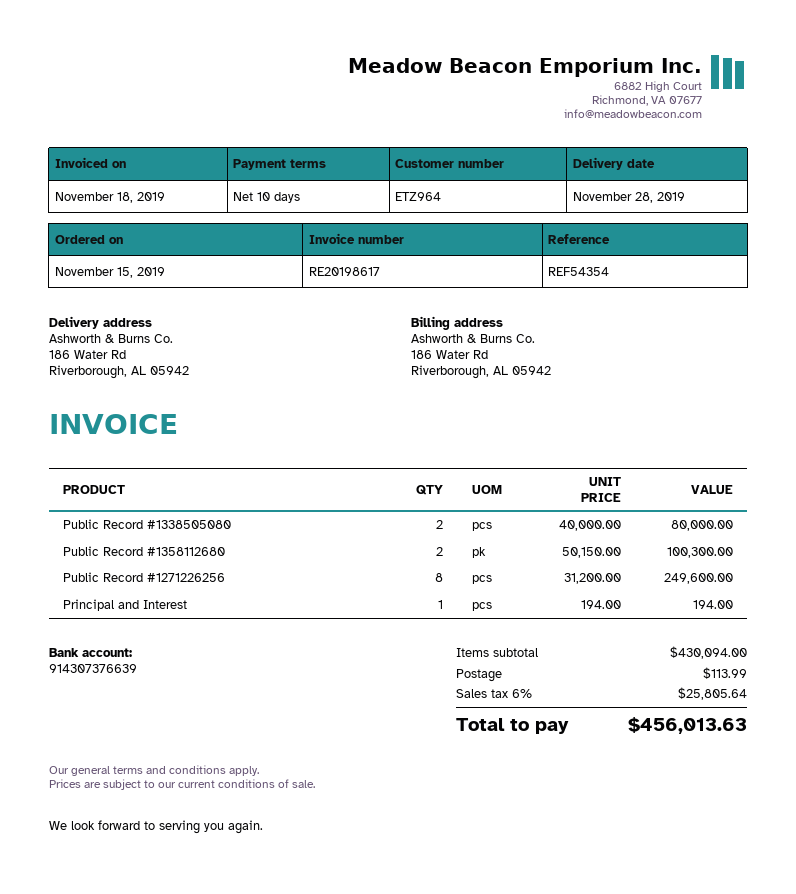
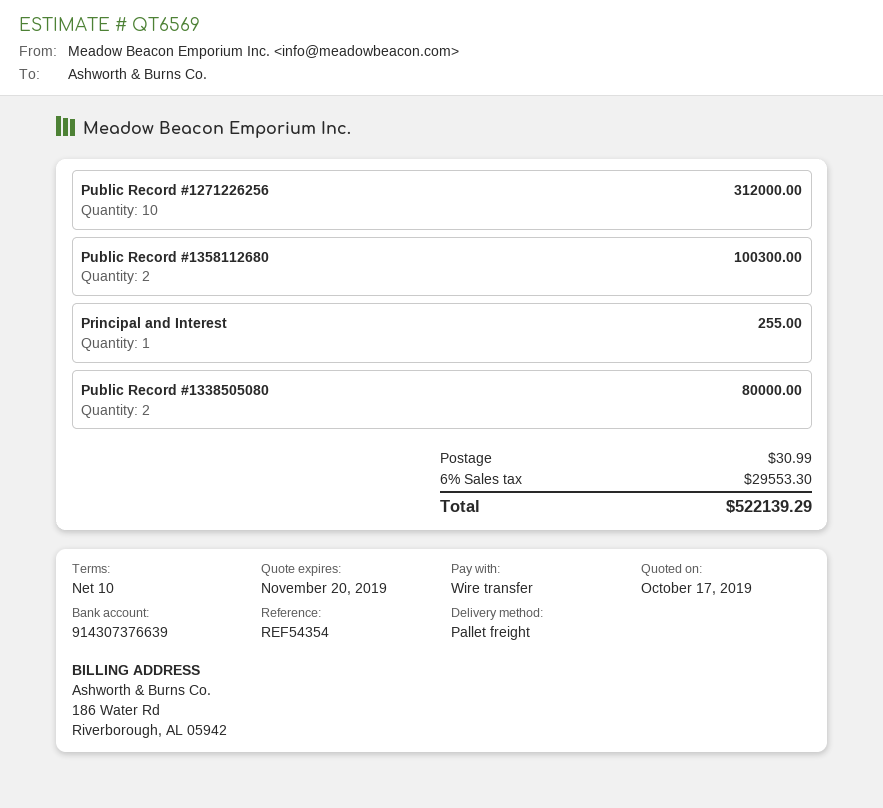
Public Record #1271226256: 8 for 249600.00 -> 10 for 312000.00
Principal and Interest: 1 for 194.00 -> 1 for 255.00
shipping: 113.99 -> 30.99
tax: 6% = 25805.64 -> 6% = 29553.30
total: 456013.63 -> 522139.29

